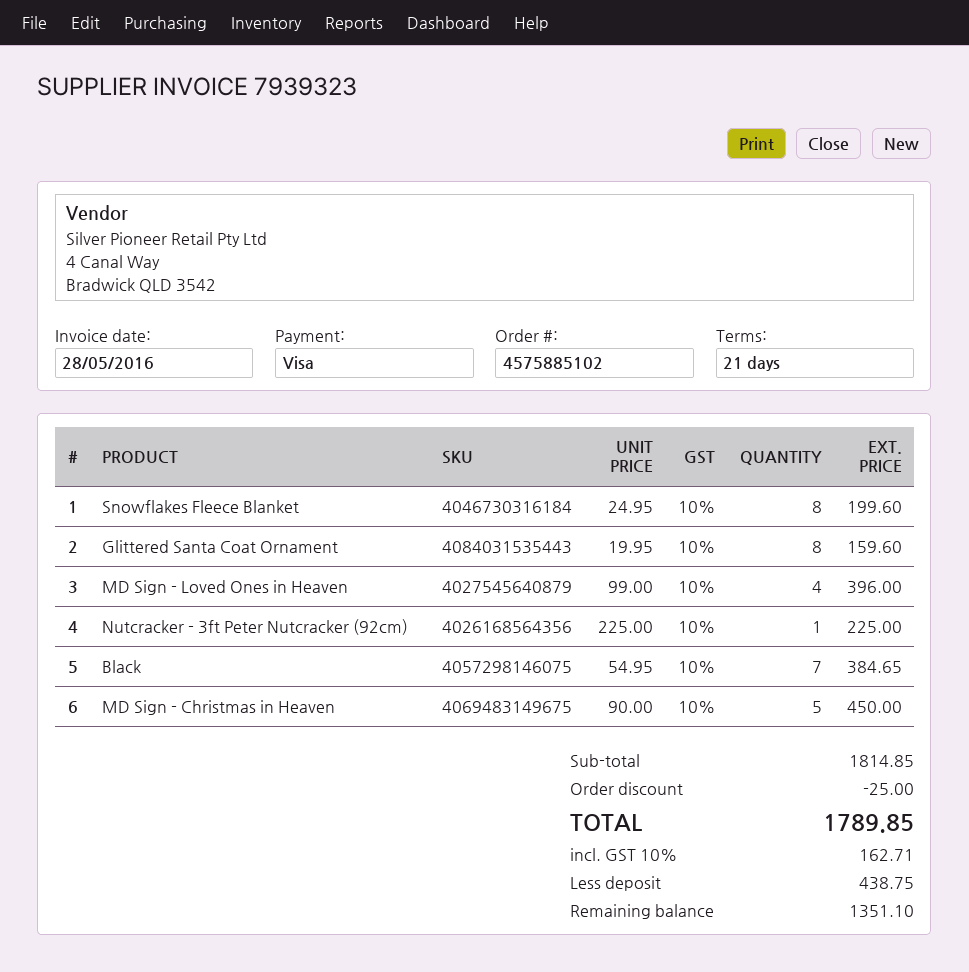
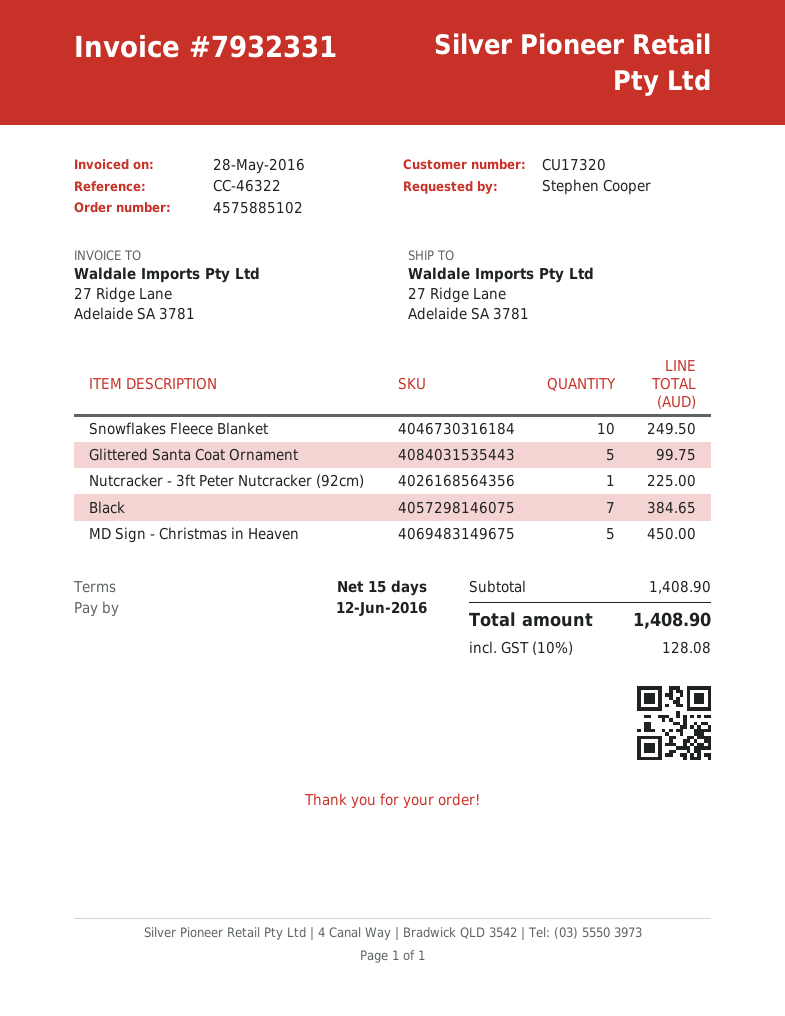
invoice number: 7939323 -> 7932331
payment terms: 21 days -> 15 days
Snowflakes Fleece Blanket: 8 for 199.60 -> 10 for 249.50
Glittered Santa Coat Ornament: 8 for 159.60 -> 5 for 99.75
MD Sign - Loved Ones in Heaven: 4 for 396.00 -> none
subtotal: 1814.85 -> 1408.90
discount: 25.00 -> none
tax: 10% = 162.71 -> 10% = 128.08
total: 1789.85 -> 1408.90

